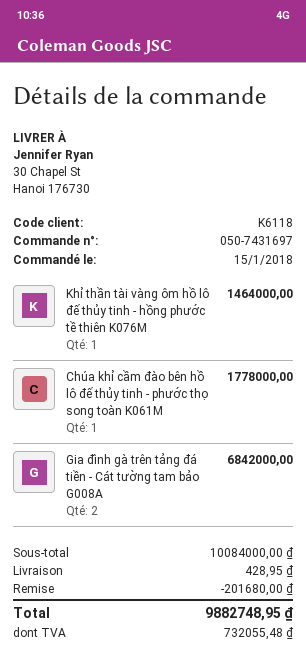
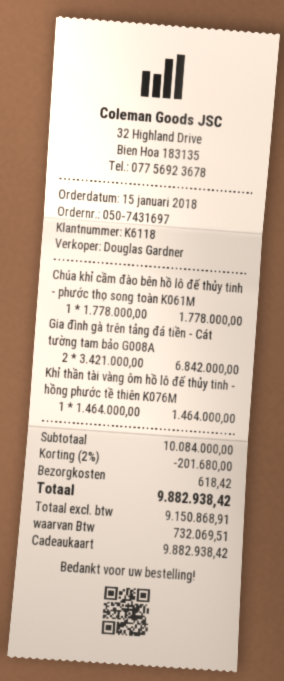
shipping: 428.95 -> 618.42
tax: 732055.48 -> 732069.51
total: 9882748.95 -> 9882938.42

